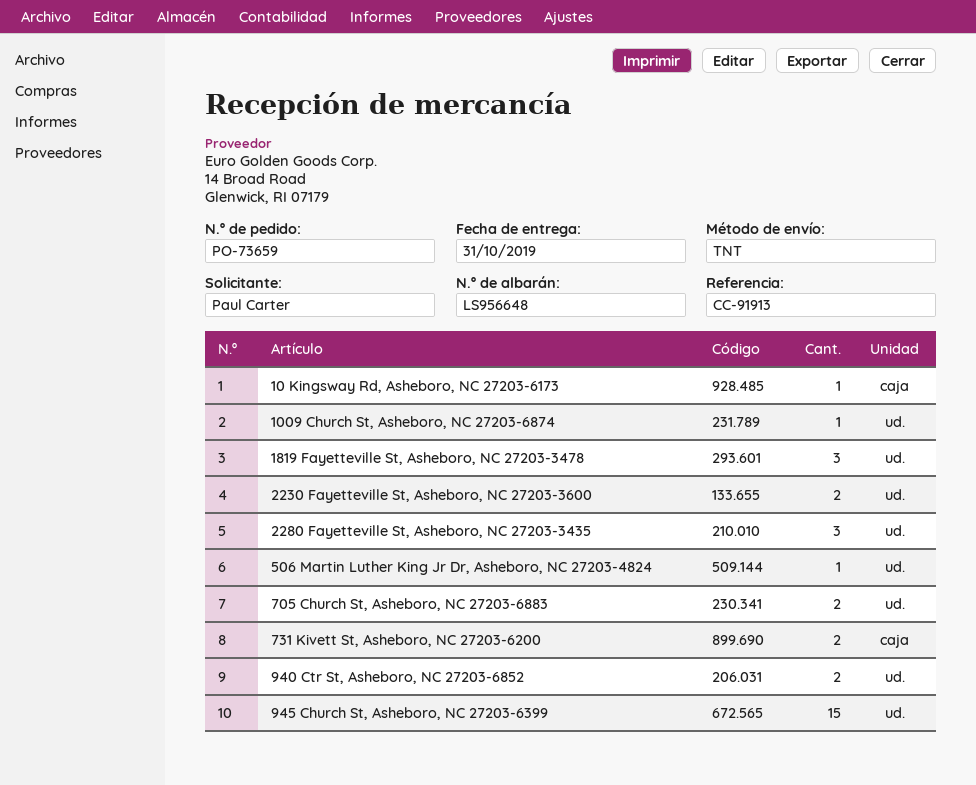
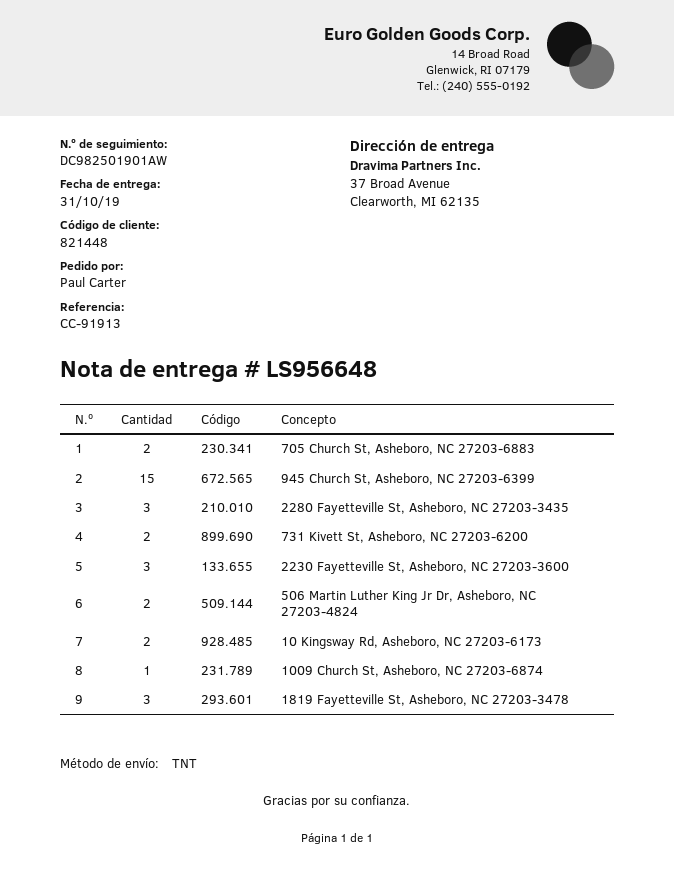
10 Kingsway Rd, Asheboro, NC 27203-6173: 1 -> 2
2230 Fayetteville St, Asheboro, NC 27203-3600: 2 -> 3
506 Martin Luther King Jr Dr, Asheboro, NC 27203-4824: 1 -> 2
940 Ctr St, Asheboro, NC 27203-6852: 2 -> none

